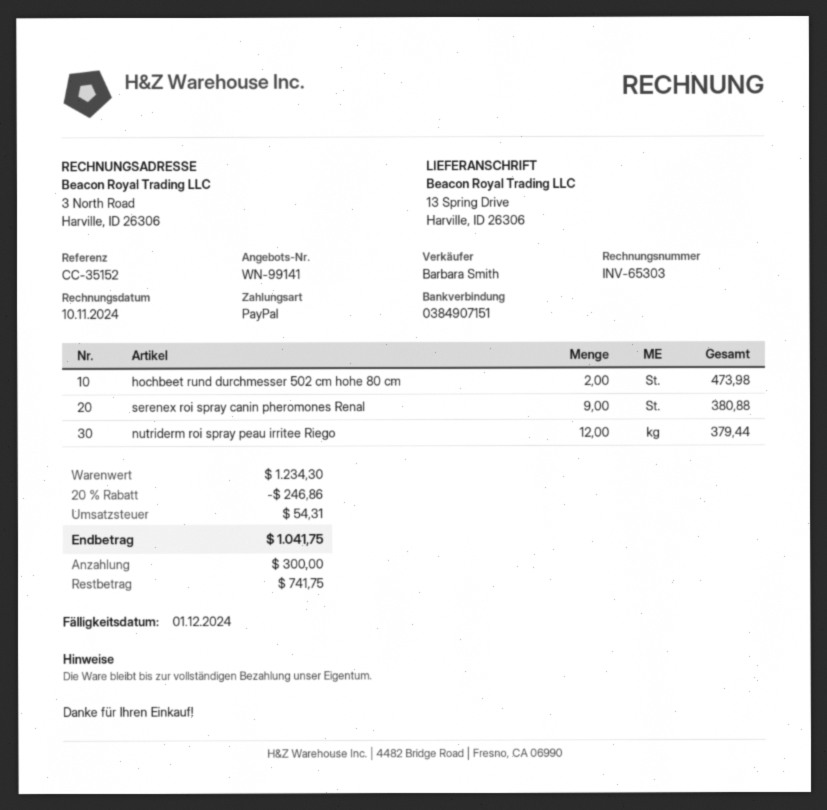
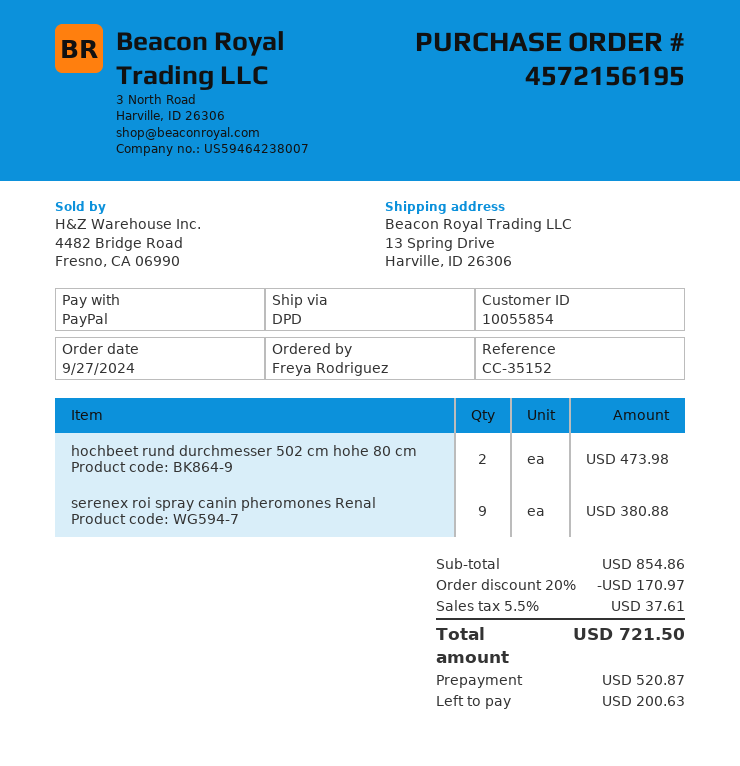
nutriderm roi spray peau irritee Riego: 12 for 379.44 -> none
subtotal: 1234.30 -> 854.86
discount: 20% = 246.86 -> 20% = 170.97
tax: 54.31 -> 37.61
total: 1041.75 -> 721.50
deposit: 300.00 -> 520.87
balance: 741.75 -> 200.63

